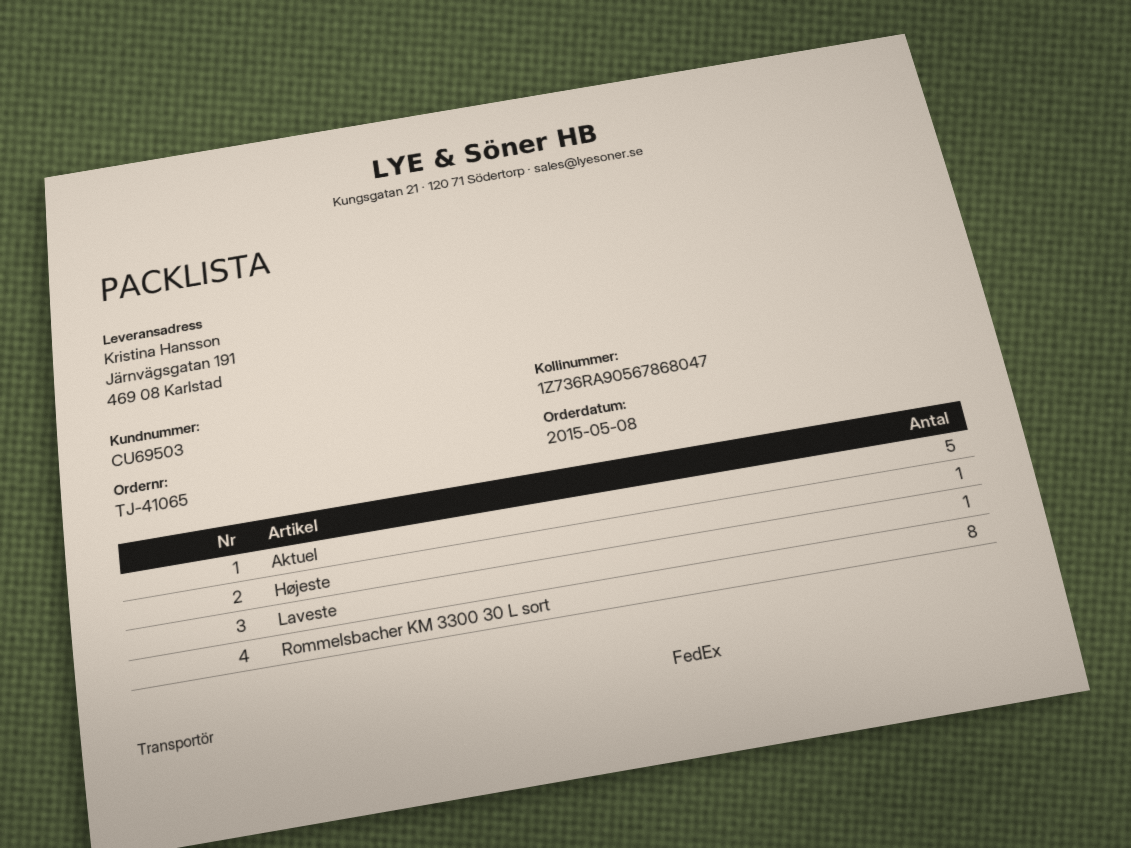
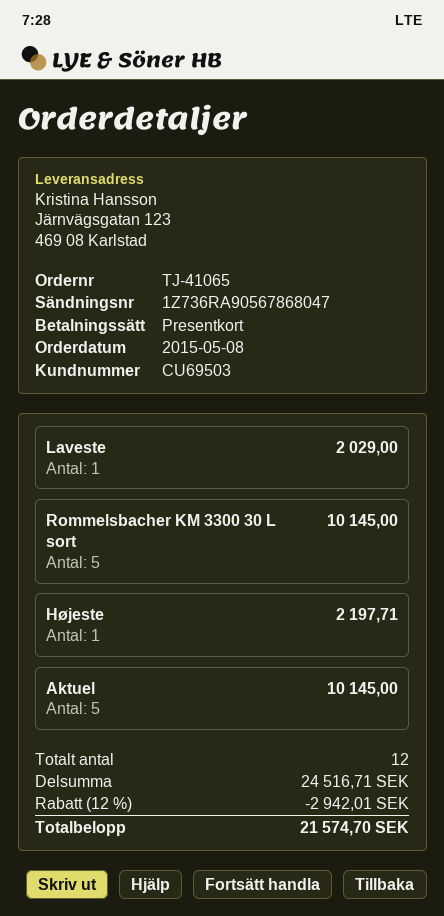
ship to: Järnvägsgatan 191, 469 08 Karlstad -> Järnvägsgatan 123, 469 08 Karlstad
Rommelsbacher KM 3300 30 L sort: 8 -> 5

